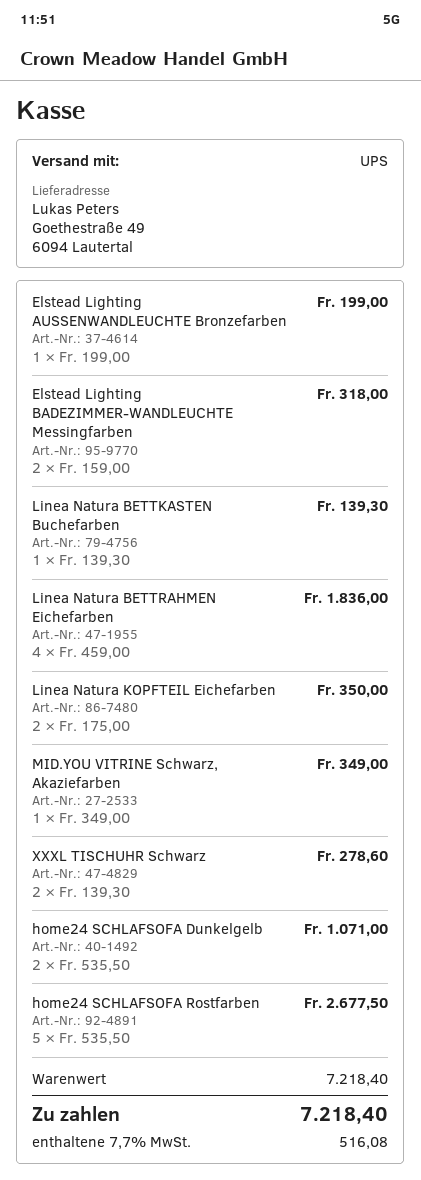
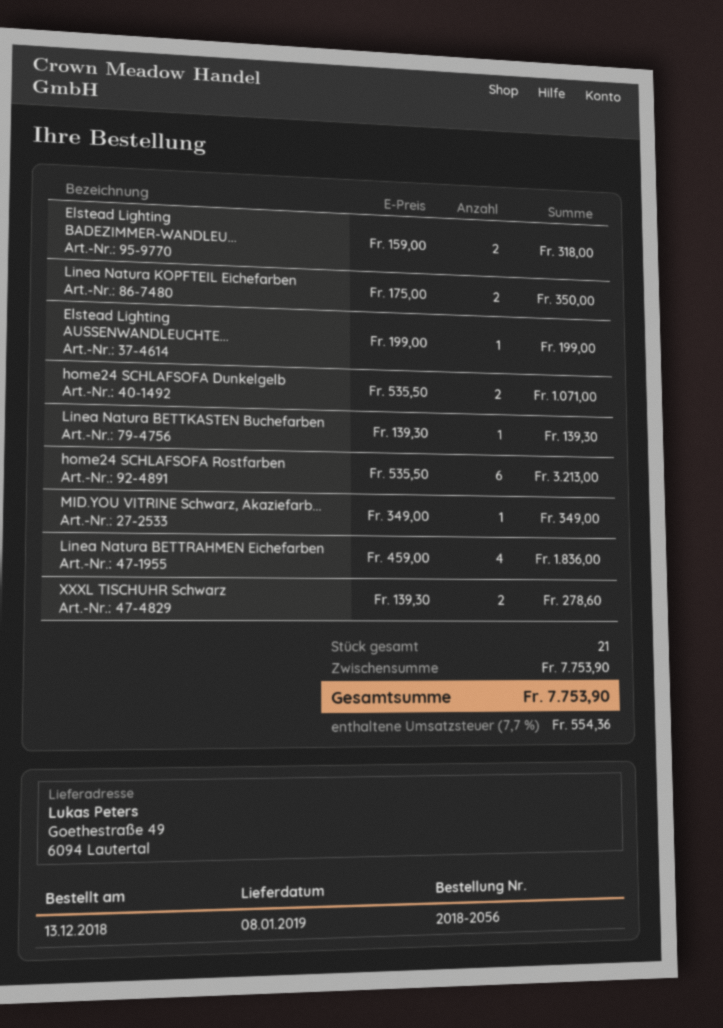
home24 SCHLAFSOFA Rostfarben: 5 x 535.50 = 2677.50 -> 6 x 535.50 = 3213.00
subtotal: 7218.40 -> 7753.90
tax: 7.7% = 516.08 -> 7.7% = 554.36
total: 7218.40 -> 7753.90

